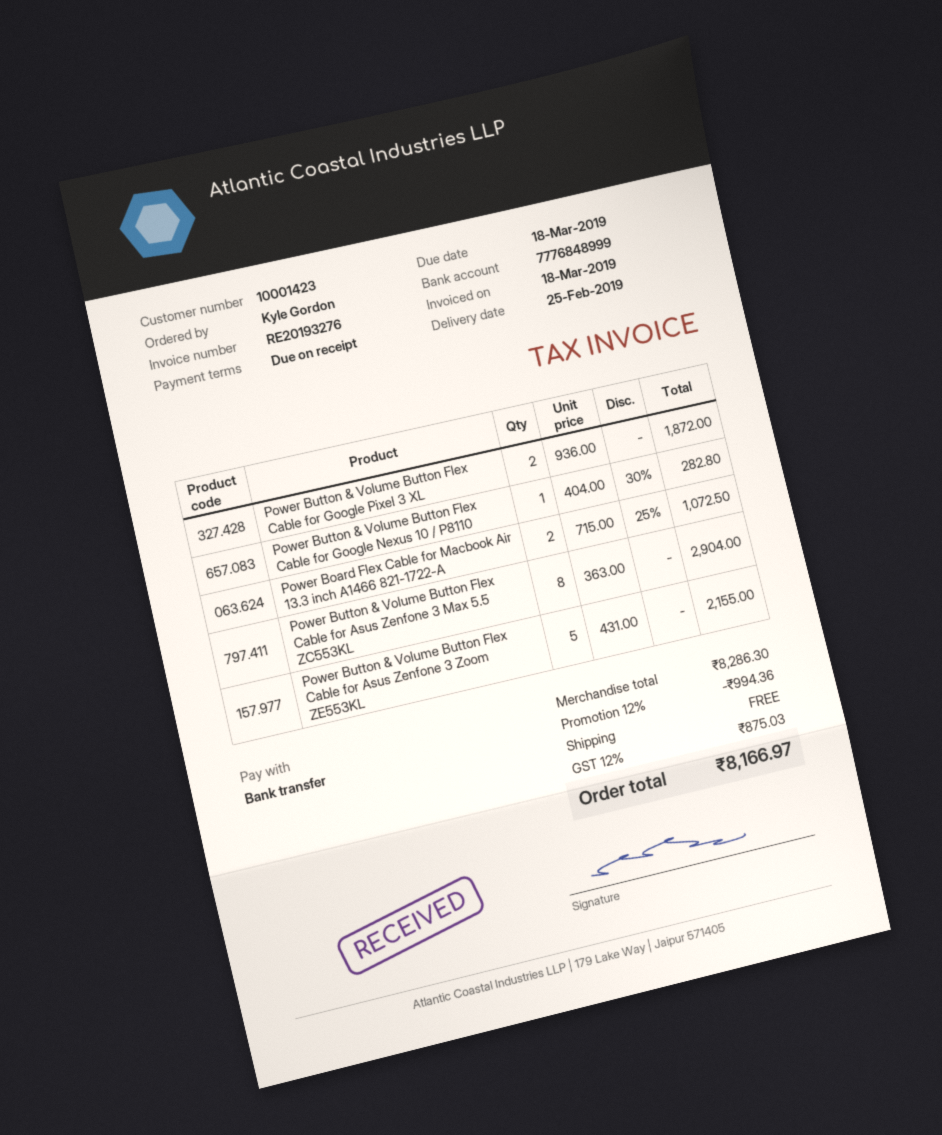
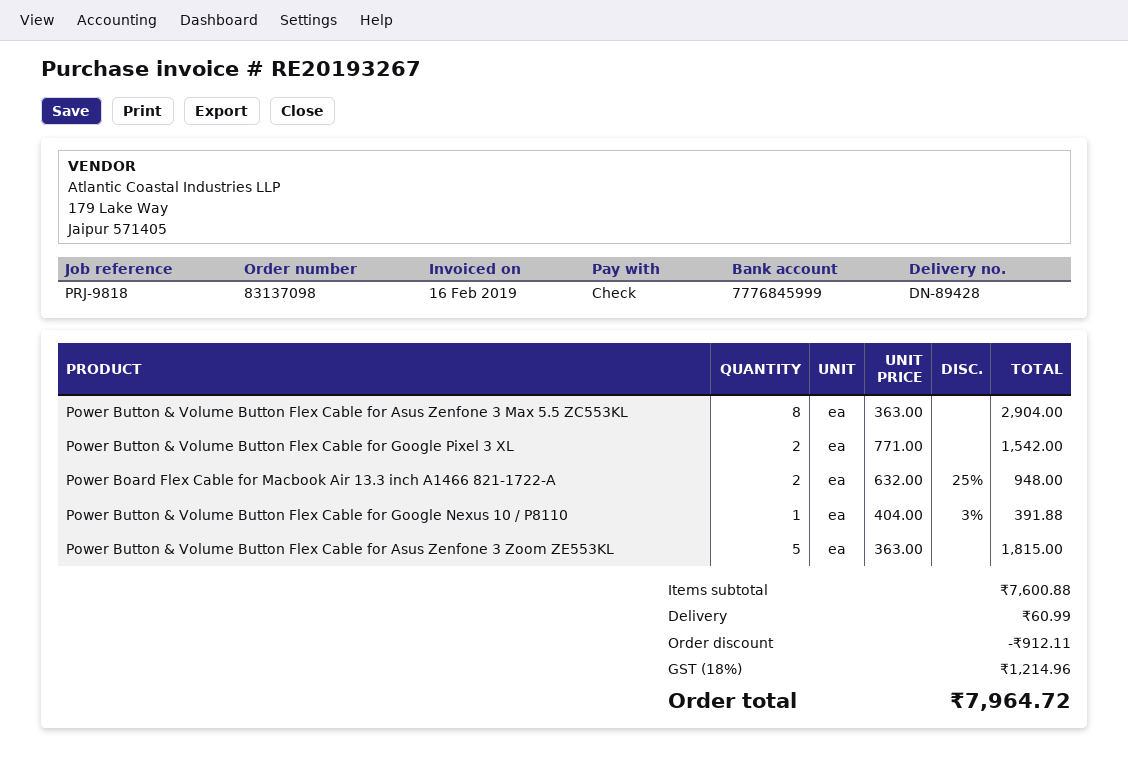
invoice number: RE20193276 -> RE20193267
invoice date: 2019-03-18 -> 2019-02-16
payment method: bank transfer -> cheque
bank account: 7776848999 -> 7776845999
Power Button & Volume Button Flex Cable for Google Pixel 3 XL: 2 x 936.00 = 1872.00 -> 2 x 771.00 = 1542.00
Power Button & Volume Button Flex Cable for Google Nexus 10 / P8110: 1 x 404.00 - 30% = 282.80 -> 1 x 404.00 - 3% = 391.88
Power Board Flex Cable for Macbook Air 13.3 inch A1466 821-1722-A: 2 x 715.00 - 25% = 1072.50 -> 2 x 632.00 - 25% = 948.00
Power Button & Volume Button Flex Cable for Asus Zenfone 3 Zoom ZE553KL: 5 x 431.00 = 2155.00 -> 5 x 363.00 = 1815.00
subtotal: 8286.30 -> 7600.88
discount: 994.36 -> 912.11
shipping: 0.00 -> 60.99
tax: 12% = 875.03 -> 18% = 1214.96
total: 8166.97 -> 7964.72

